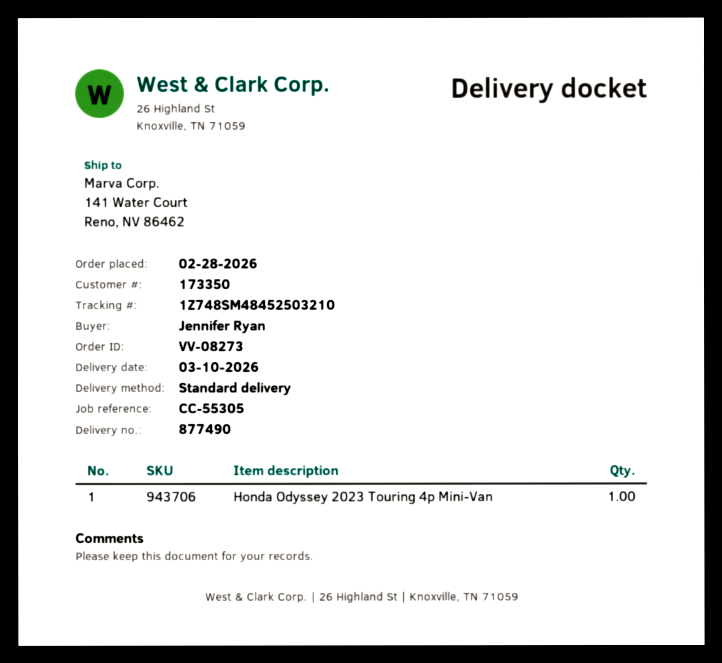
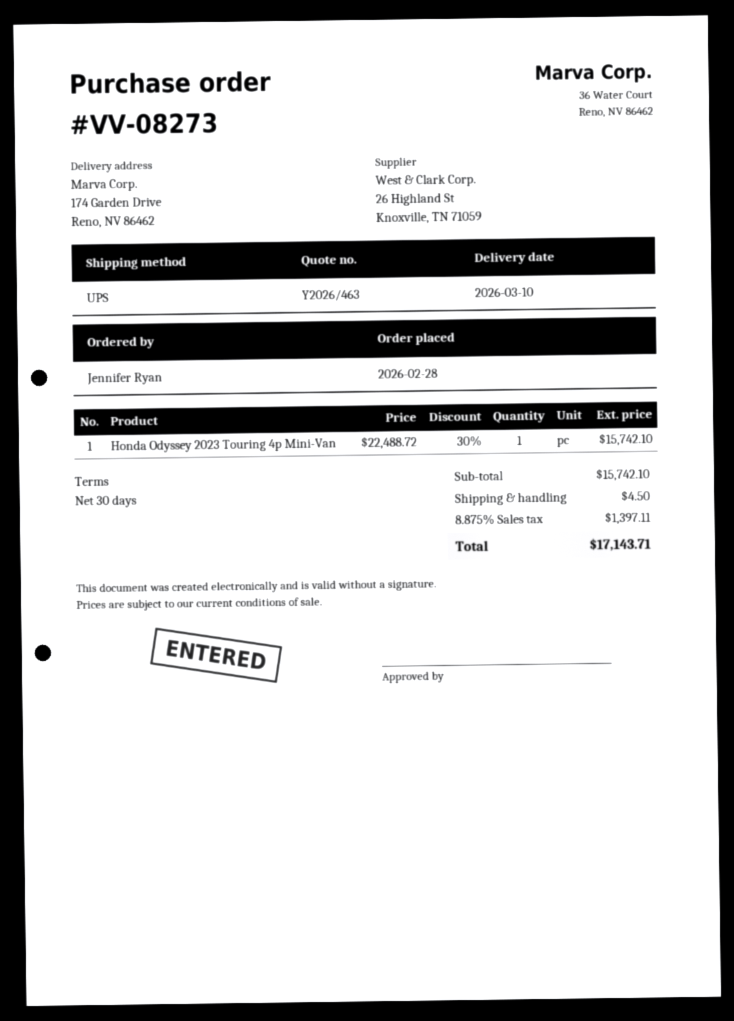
shipping method: standard -> UPS
ship to: 141 Water Court, Reno, NV 86462 -> 174 Garden Drive, Reno, NV 86462

